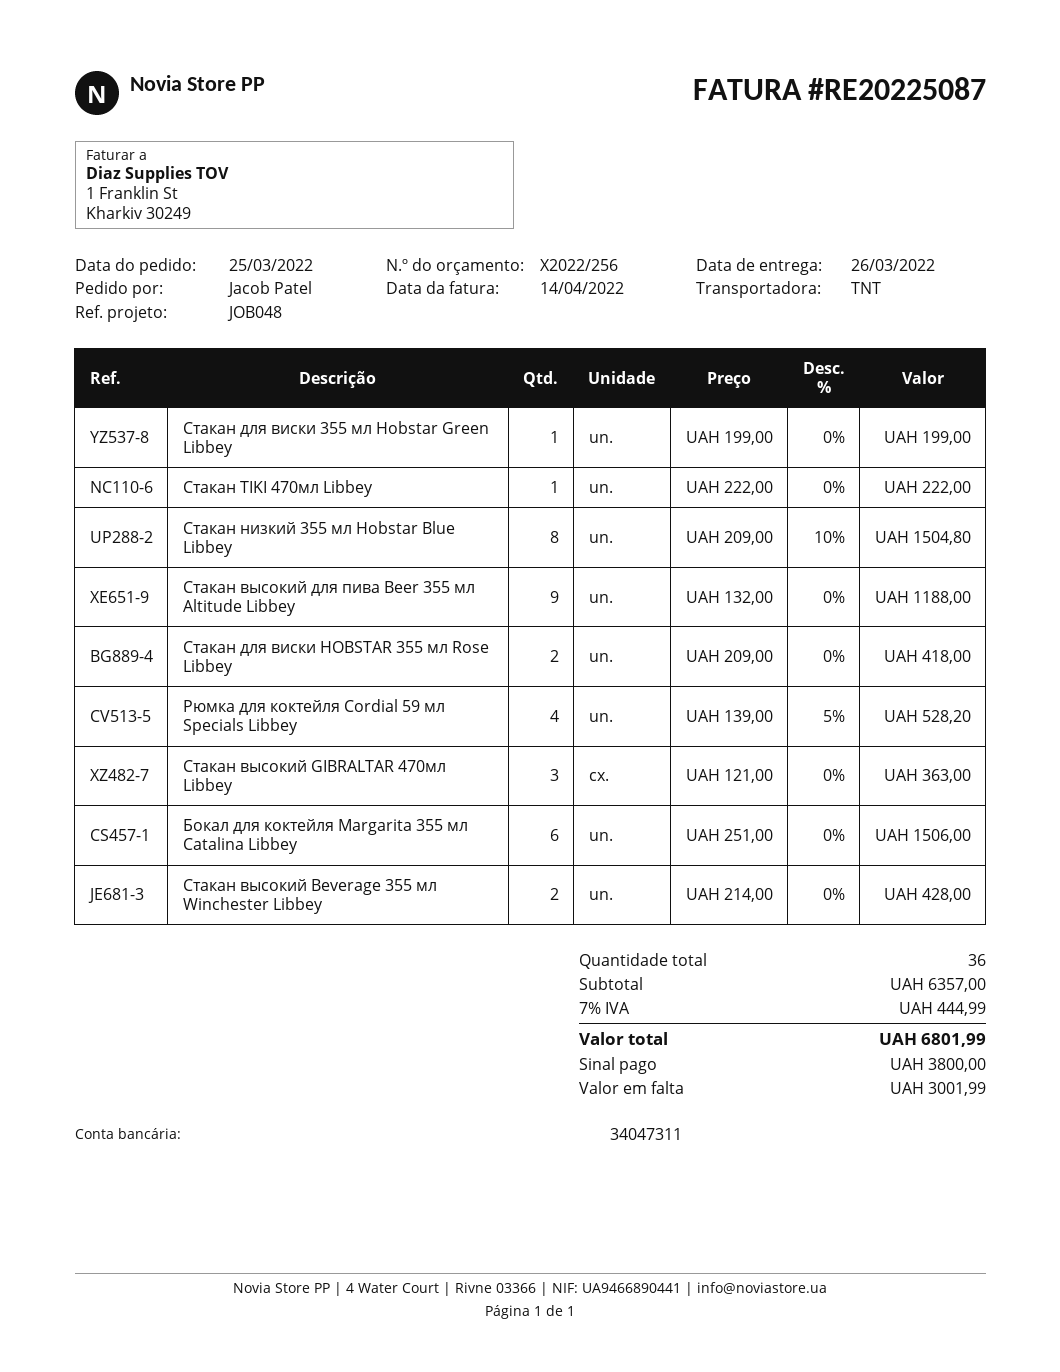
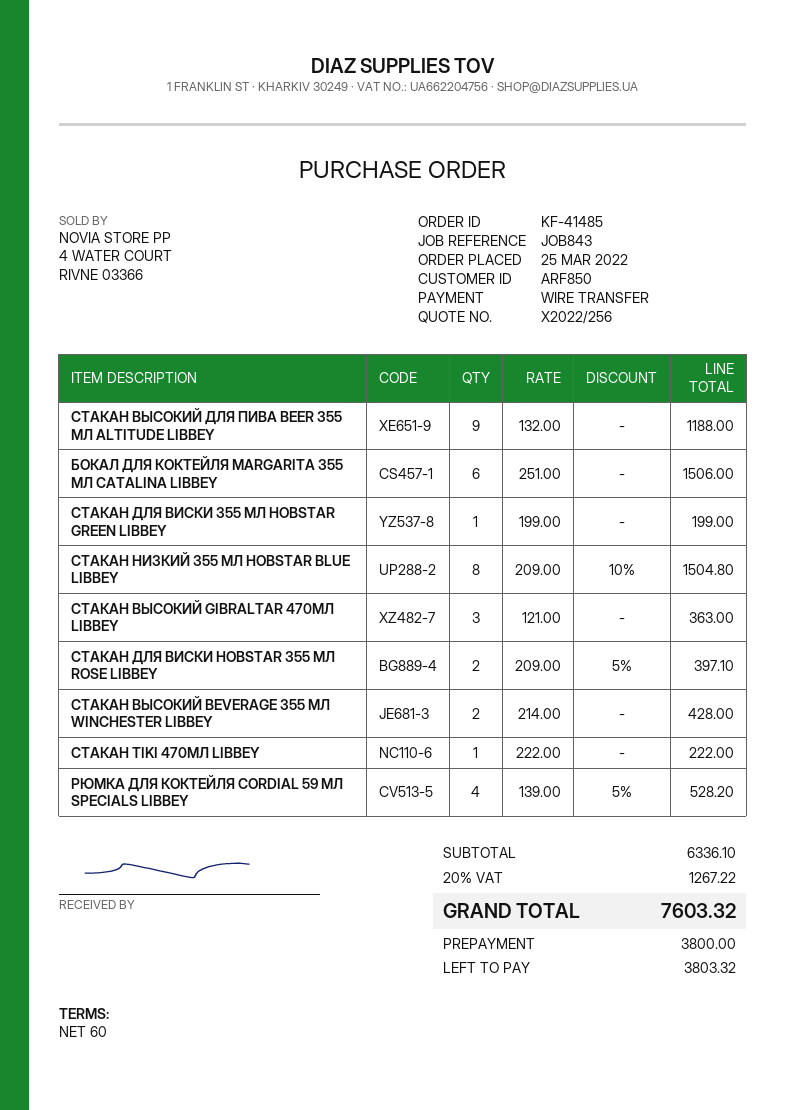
reference: JOB048 -> JOB843
Стакан для виски HOBSTAR 355 мл Rose Libbey: 2 x 209.00 = 418.00 -> 2 x 209.00 - 5% = 397.10
subtotal: 6357.00 -> 6336.10
tax: 7% = 444.99 -> 20% = 1267.22
total: 6801.99 -> 7603.32
balance: 3001.99 -> 3803.32

